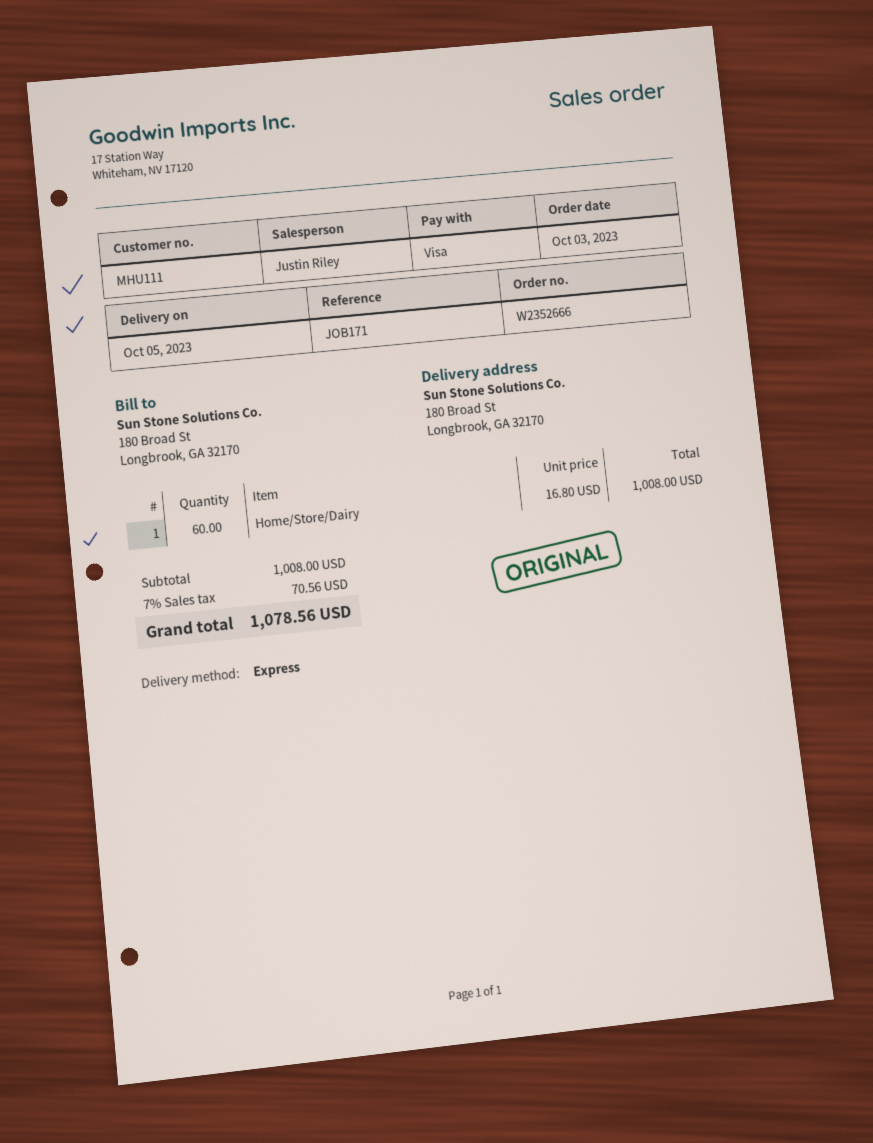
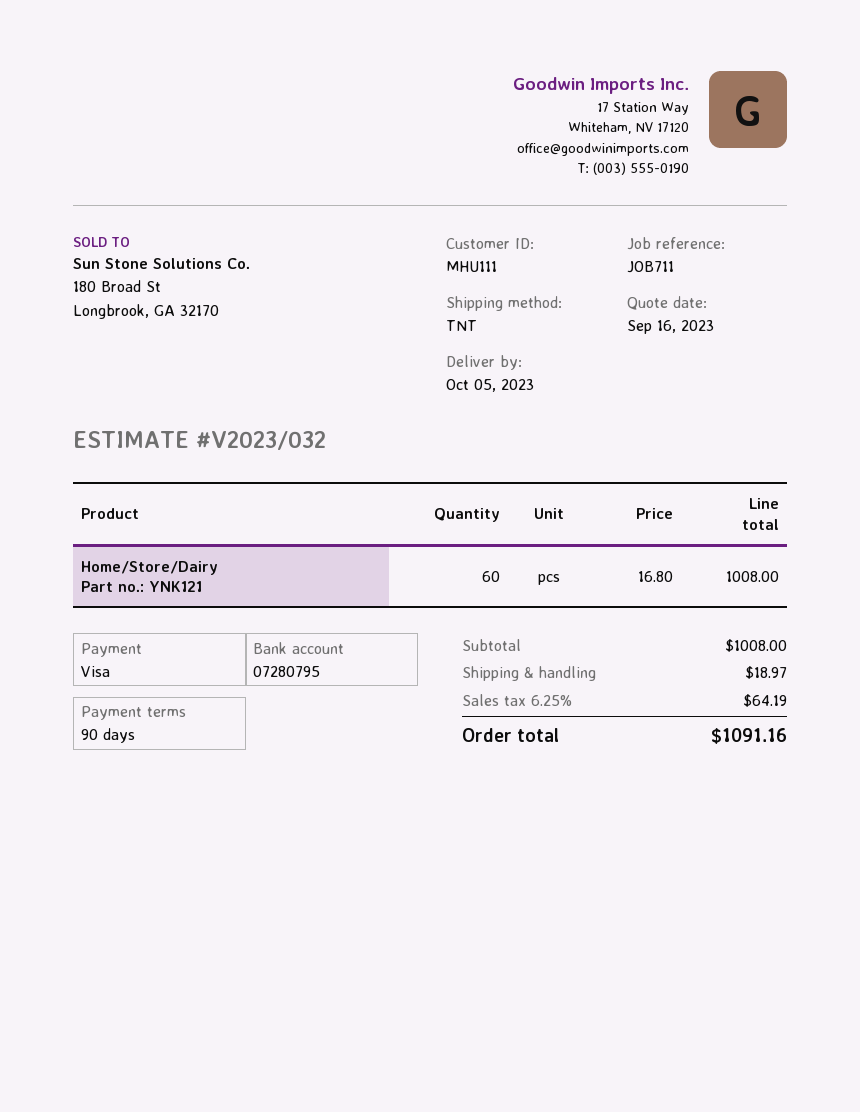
reference: JOB171 -> JOB711
shipping method: express -> TNT
shipping: none -> 18.97
tax: 7% = 70.56 -> 6.25% = 64.19
total: 1078.56 -> 1091.16

